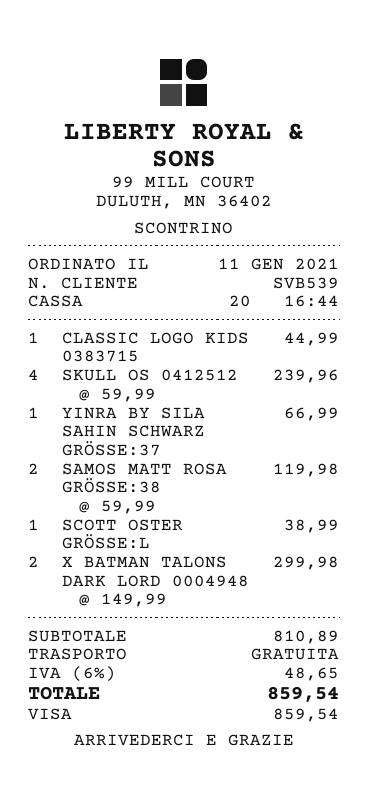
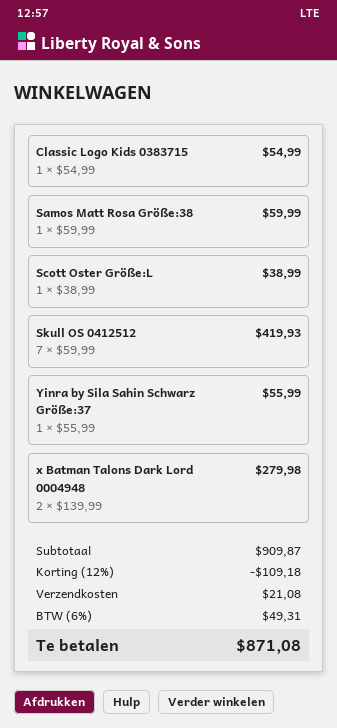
CLASSIC LOGO KIDS 0383715: 1 x 44.99 = 44.99 -> 1 x 54.99 = 54.99
SKULL OS 0412512: 4 x 59.99 = 239.96 -> 7 x 59.99 = 419.93
YINRA BY SILA SAHIN SCHWARZ GRÖSSE:37: 1 x 66.99 = 66.99 -> 1 x 55.99 = 55.99
SAMOS MATT ROSA GRÖSSE:38: 2 x 59.99 = 119.98 -> 1 x 59.99 = 59.99
X BATMAN TALONS DARK LORD 0004948: 2 x 149.99 = 299.98 -> 2 x 139.99 = 279.98
subtotal: 810.89 -> 909.87
discount: none -> 12% = 109.18
shipping: 0.00 -> 21.08
tax: 6% = 48.65 -> 6% = 49.31
total: 859.54 -> 871.08

